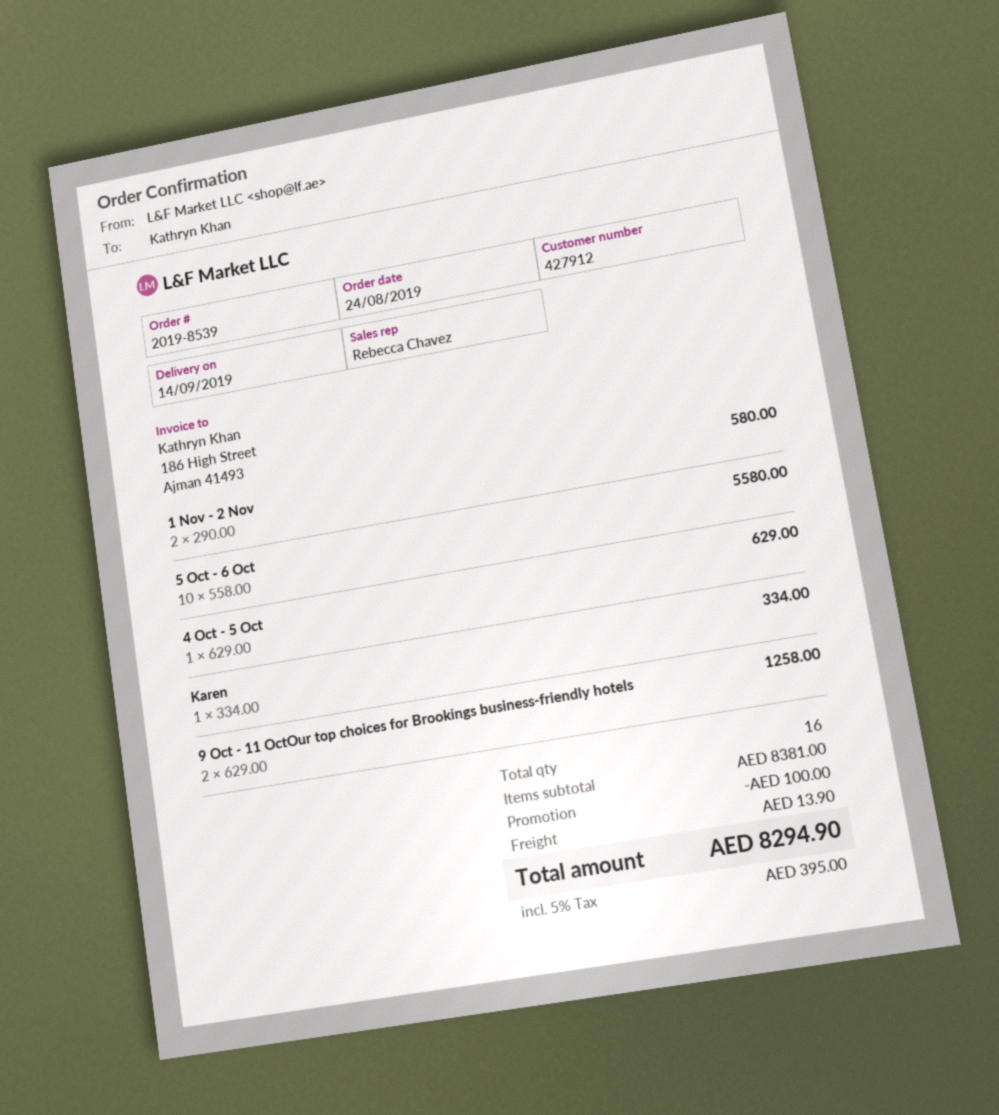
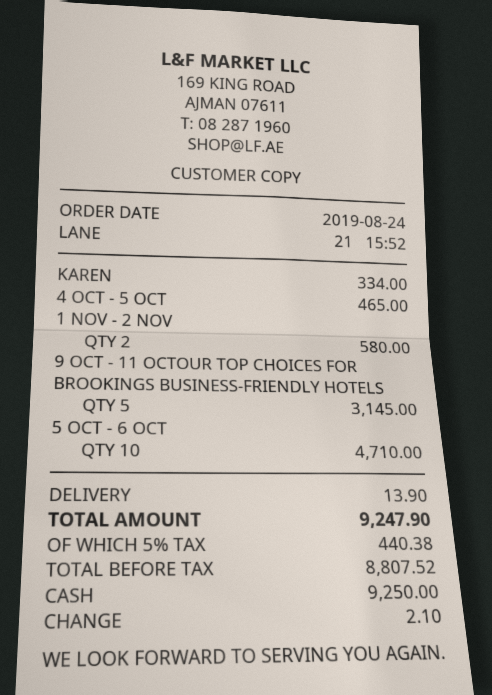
5 Oct - 6 Oct: 10 for 5580.00 -> 10 for 4710.00
4 Oct - 5 Oct: 1 for 629.00 -> 1 for 465.00
9 Oct - 11 OctOur top choices for Brookings business-friendly hotels: 2 for 1258.00 -> 5 for 3145.00
discount: 100.00 -> none
tax: 5% = 395.00 -> 5% = 440.38
total: 8294.90 -> 9247.90

